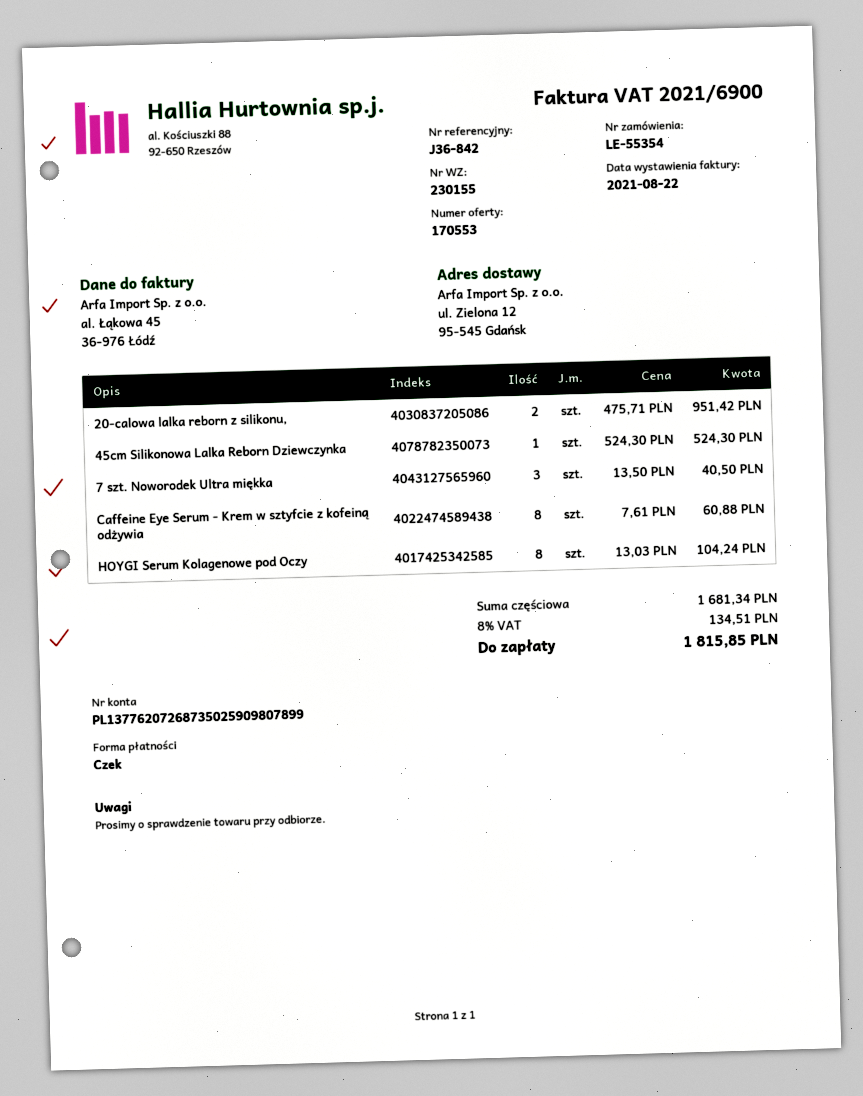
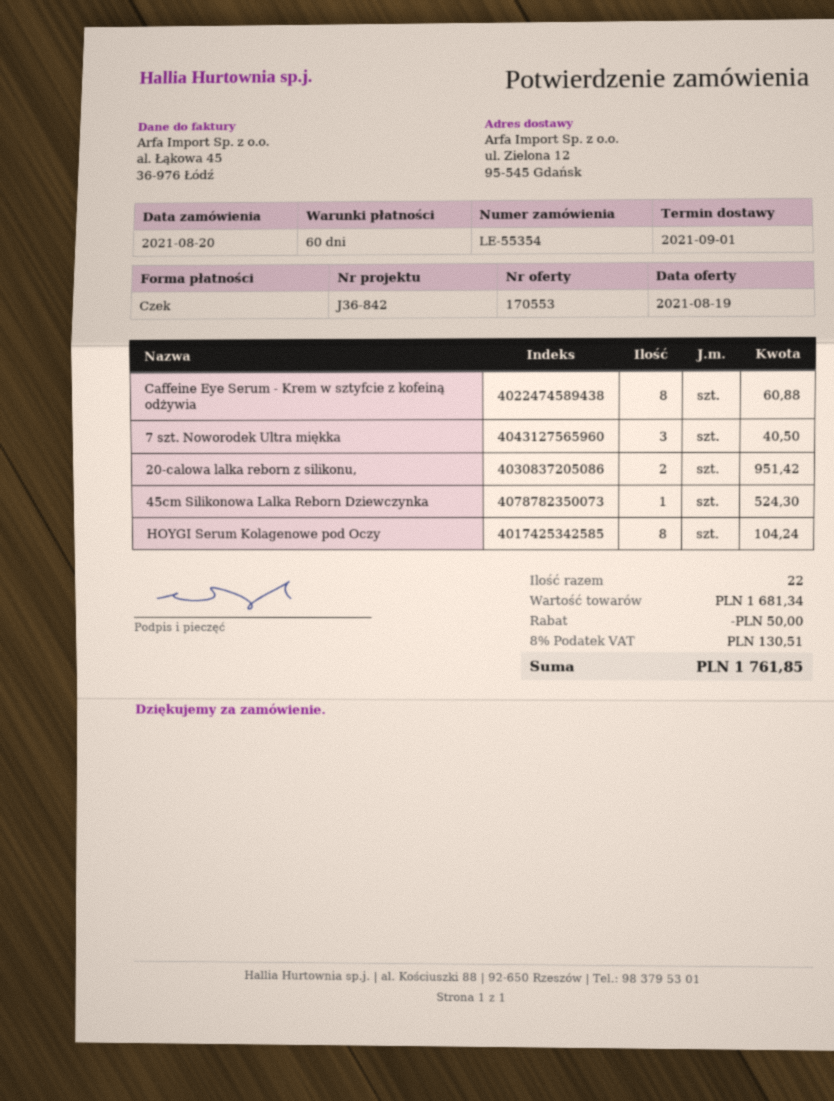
discount: none -> 50.00
tax: 8% = 134.51 -> 8% = 130.51
total: 1815.85 -> 1761.85

